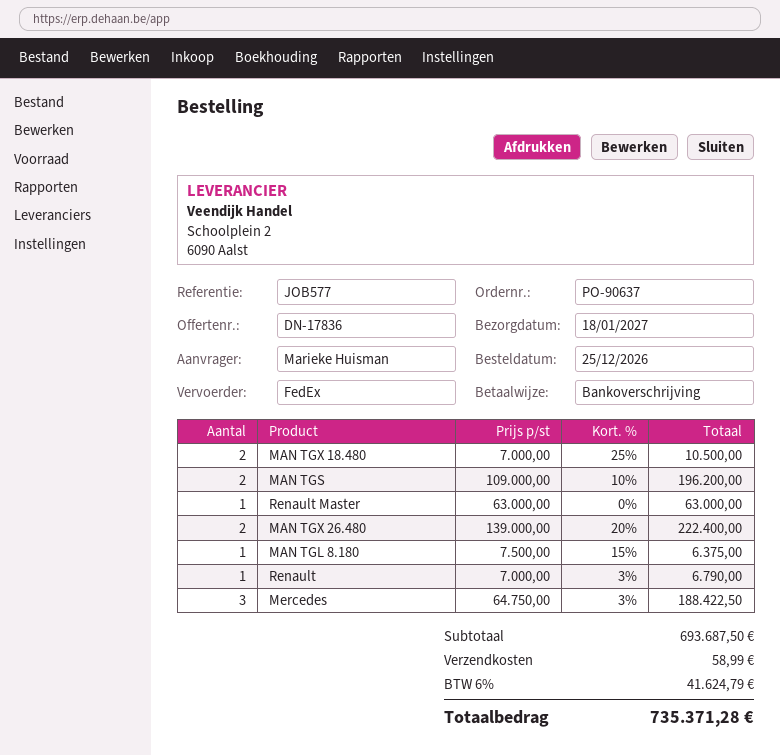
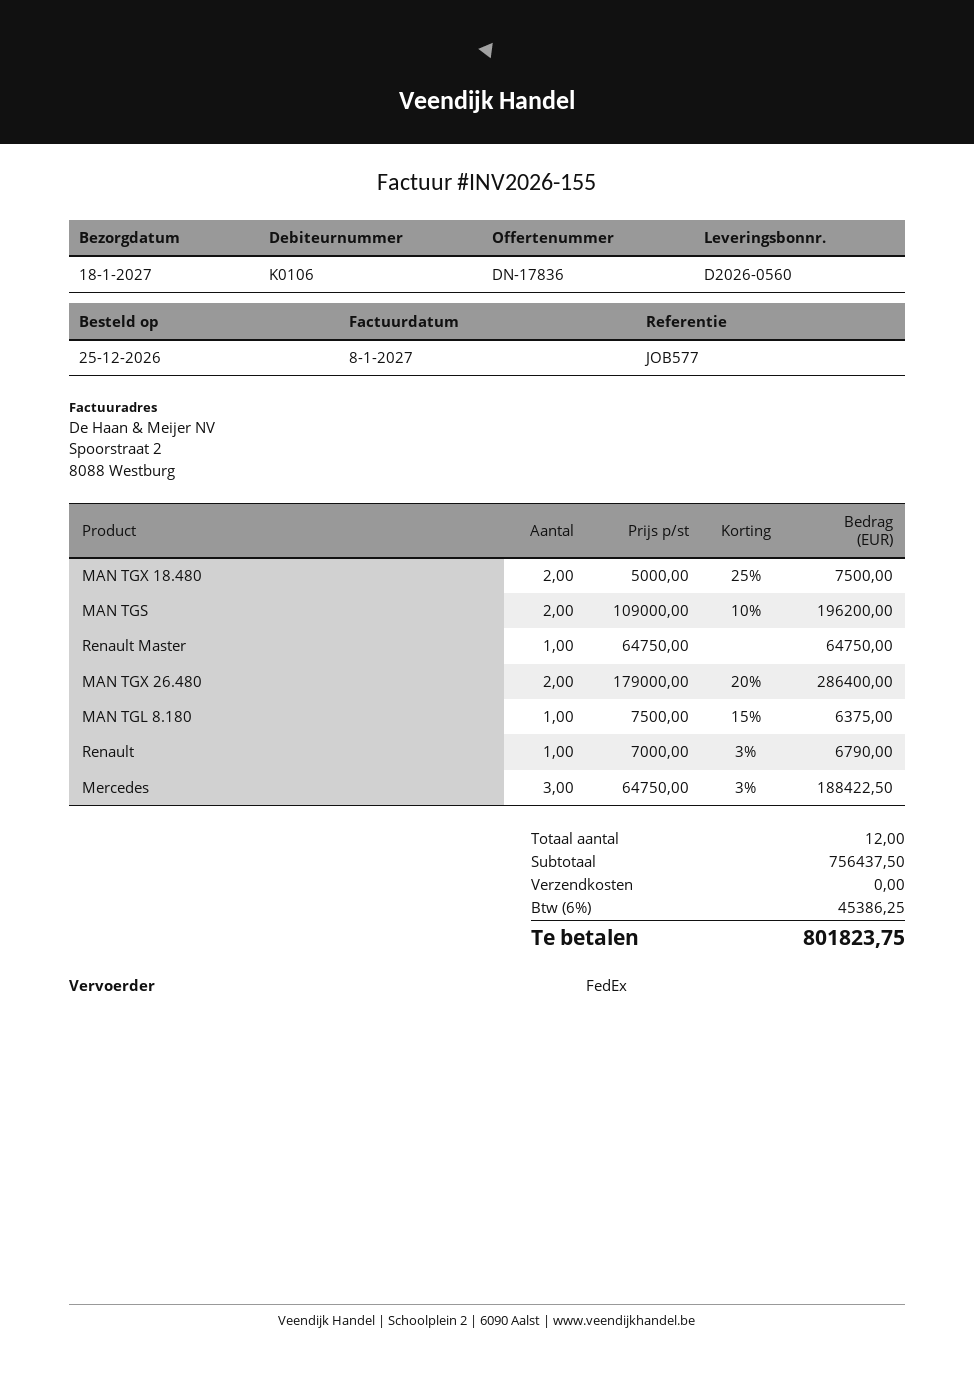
MAN TGX 18.480: 2 x 7000.00 - 25% = 10500.00 -> 2 x 5000.00 - 25% = 7500.00
Renault Master: 1 x 63000.00 = 63000.00 -> 1 x 64750.00 = 64750.00
MAN TGX 26.480: 2 x 139000.00 - 20% = 222400.00 -> 2 x 179000.00 - 20% = 286400.00
subtotal: 693687.50 -> 756437.50
shipping: 58.99 -> 0.00
tax: 6% = 41624.79 -> 6% = 45386.25
total: 735371.28 -> 801823.75

